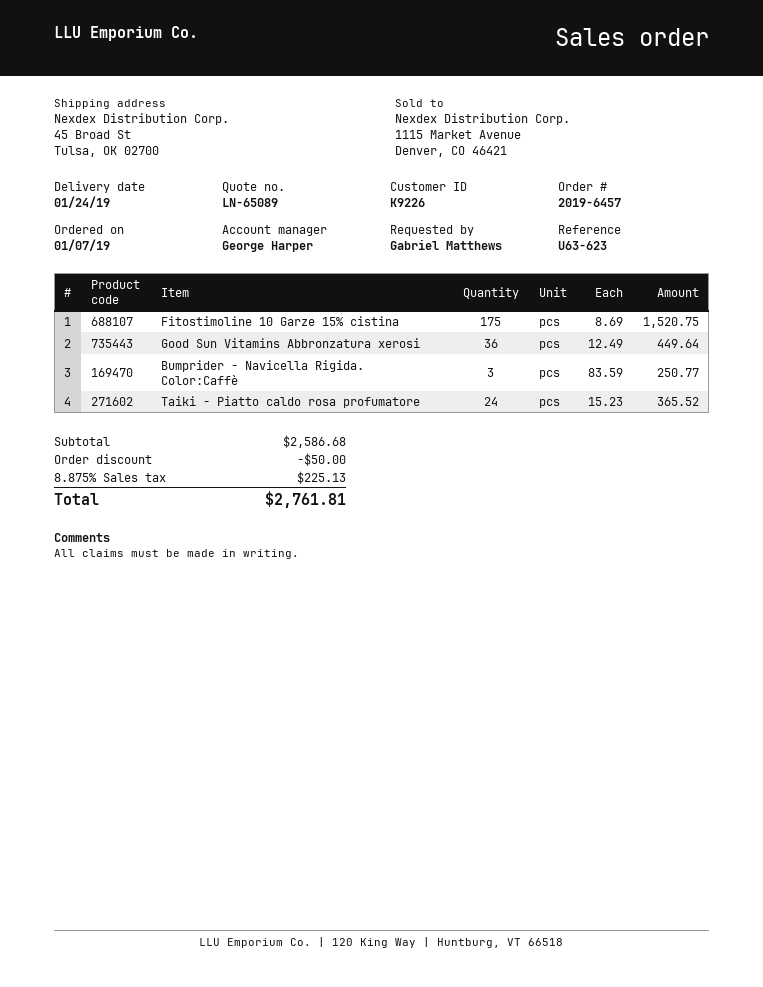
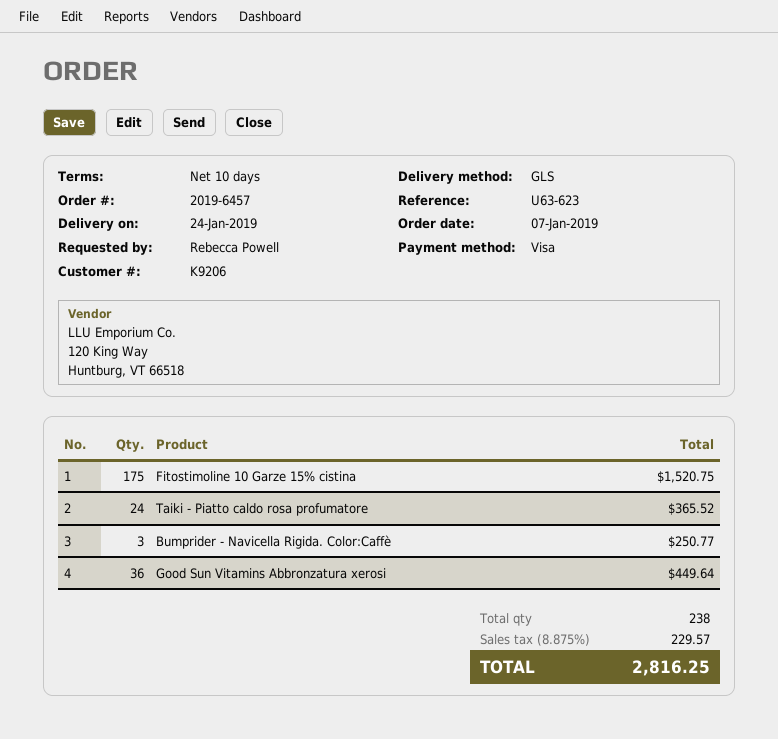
customer number: K9226 -> K9206
ordered by: Gabriel Matthews -> Rebecca Powell
discount: 50.00 -> none
tax: 8.875% = 225.13 -> 8.875% = 229.57
total: 2761.81 -> 2816.25

